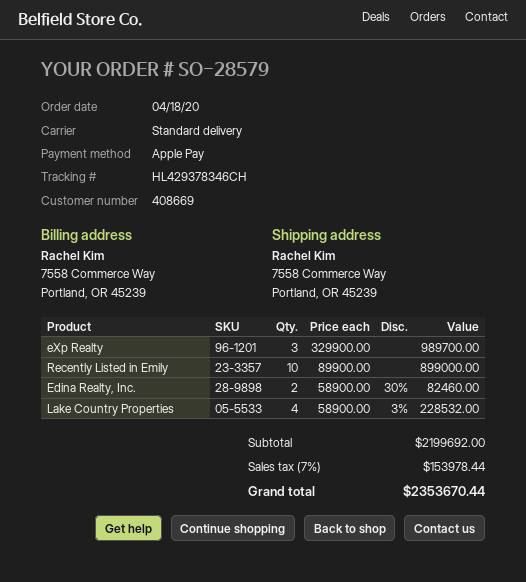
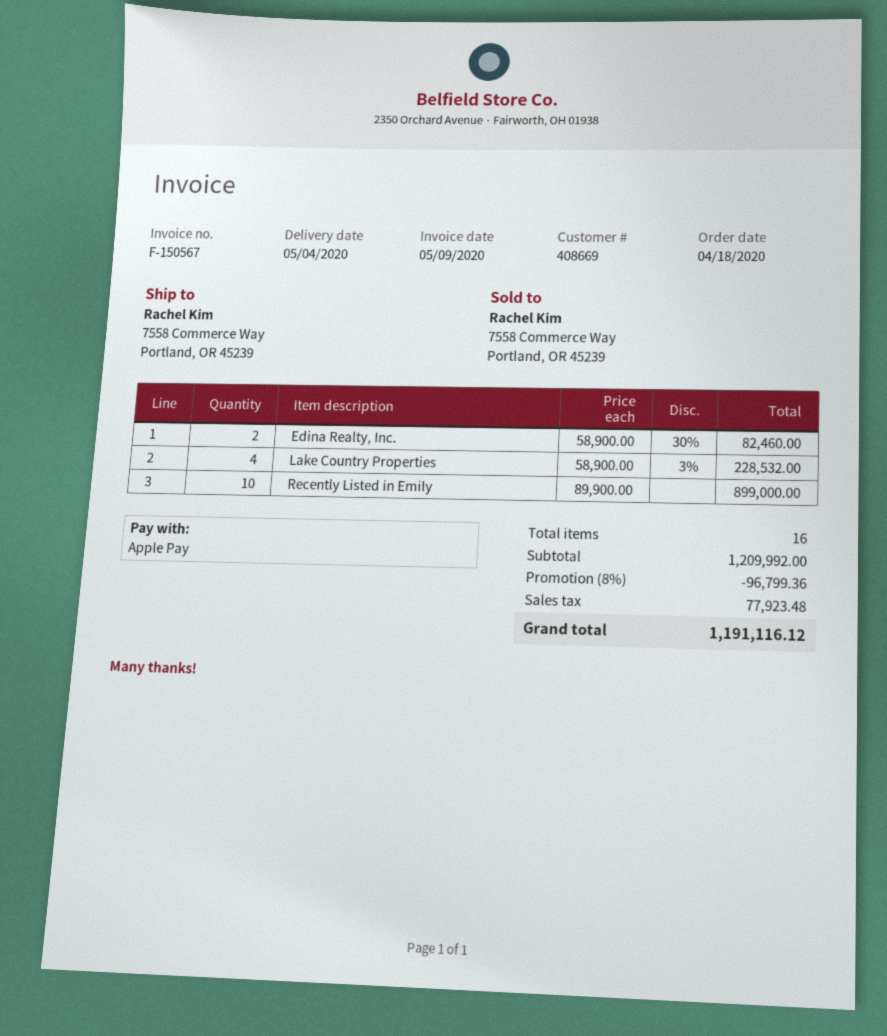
eXp Realty: 3 x 329900.00 = 989700.00 -> none
subtotal: 2199692.00 -> 1209992.00
discount: none -> 8% = 96799.36
tax: 153978.44 -> 77923.48
total: 2353670.44 -> 1191116.12

